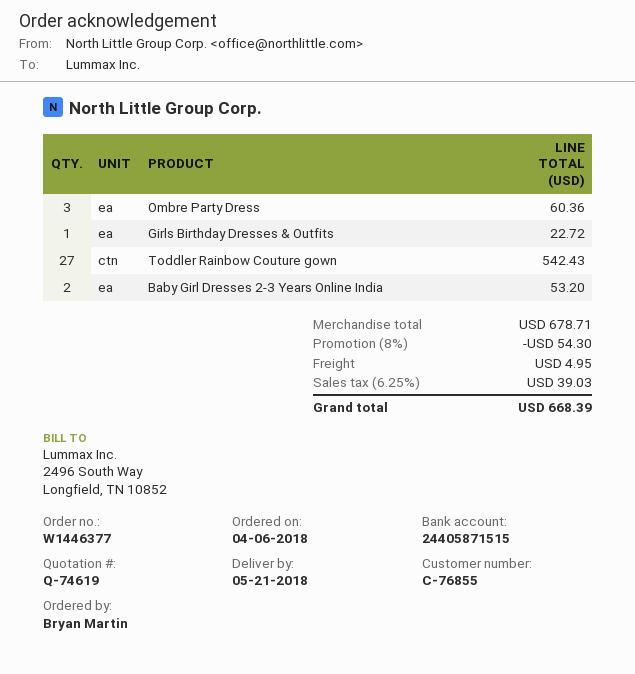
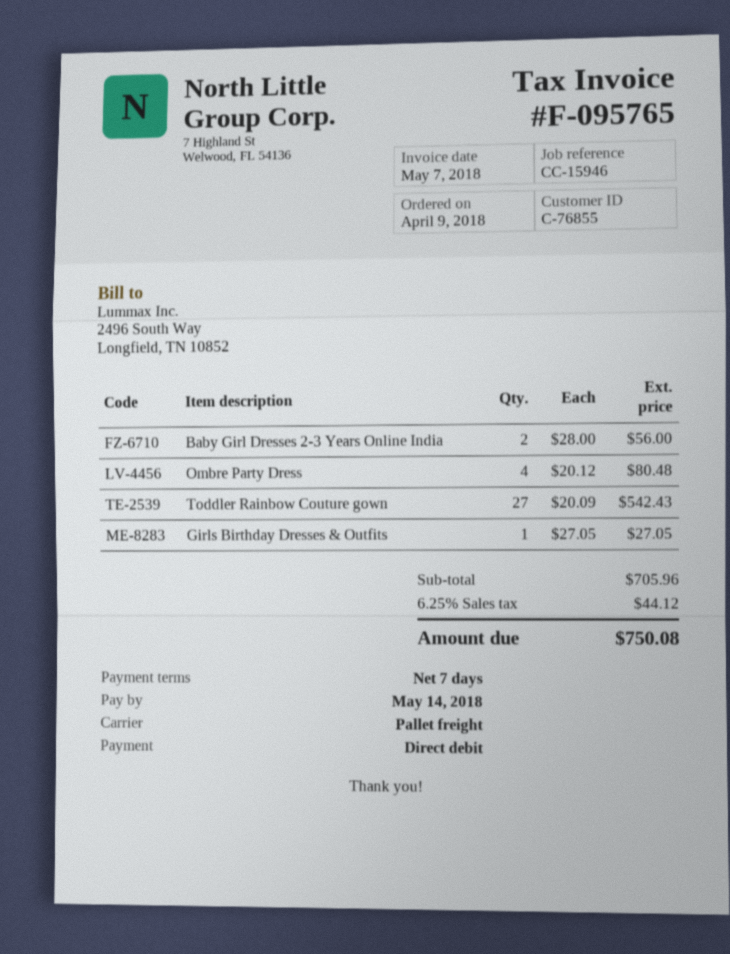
order date: 2018-04-06 -> 2018-04-09
Ombre Party Dress: 3 for 60.36 -> 4 for 80.48
Girls Birthday Dresses & Outfits: 1 for 22.72 -> 1 for 27.05
Baby Girl Dresses 2-3 Years Online India: 2 for 53.20 -> 2 for 56.00
subtotal: 678.71 -> 705.96
discount: 8% = 54.30 -> none
shipping: 4.95 -> none
tax: 6.25% = 39.03 -> 6.25% = 44.12
total: 668.39 -> 750.08

